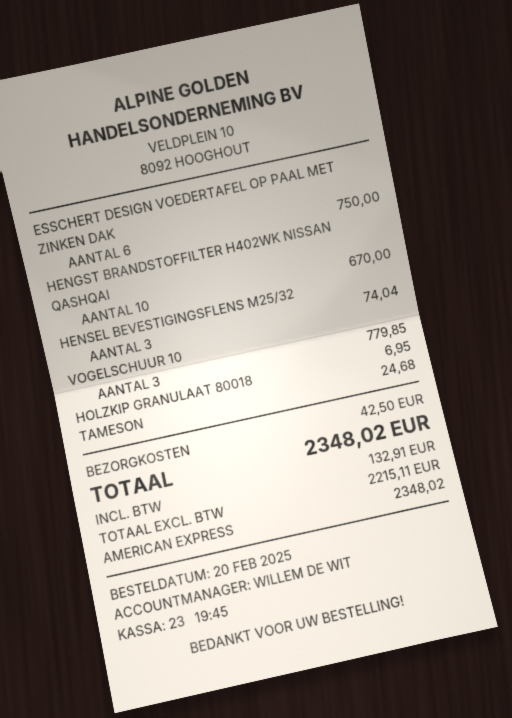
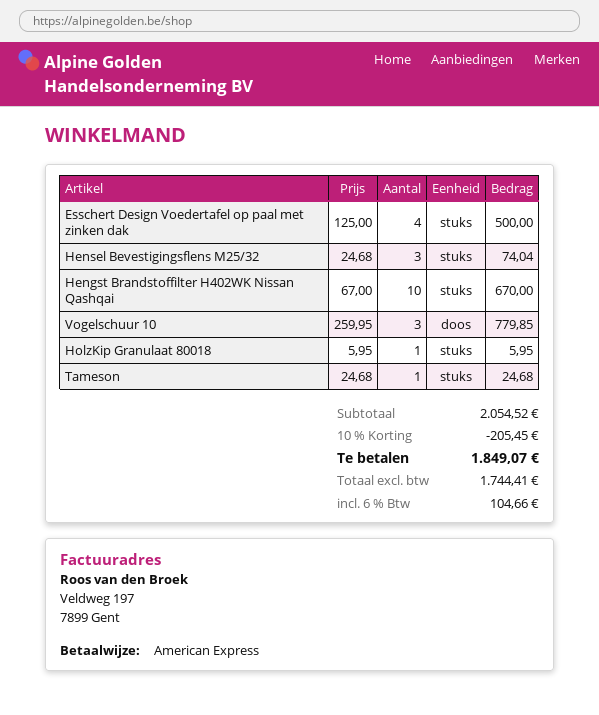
ESSCHERT DESIGN VOEDERTAFEL OP PAAL MET ZINKEN DAK: 6 for 750.00 -> 4 for 500.00
HOLZKIP GRANULAAT 80018: 1 for 6.95 -> 1 for 5.95
discount: none -> 10% = 205.45
shipping: 42.50 -> none
net: 2215.11 -> 1744.41
tax: 132.91 -> 104.66
total: 2348.02 -> 1849.07

